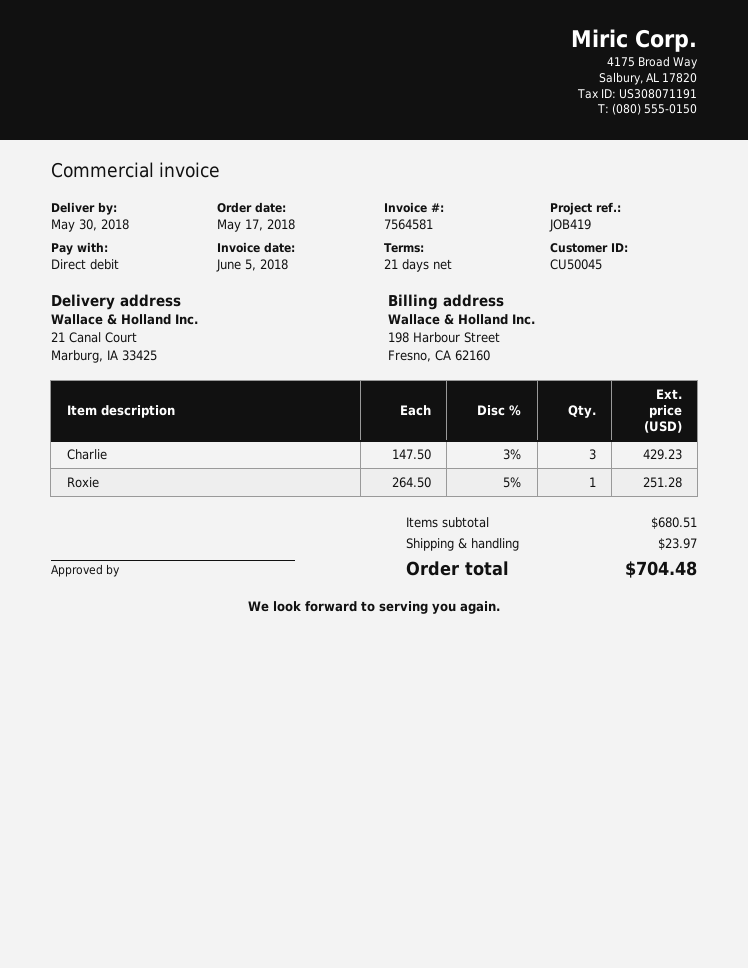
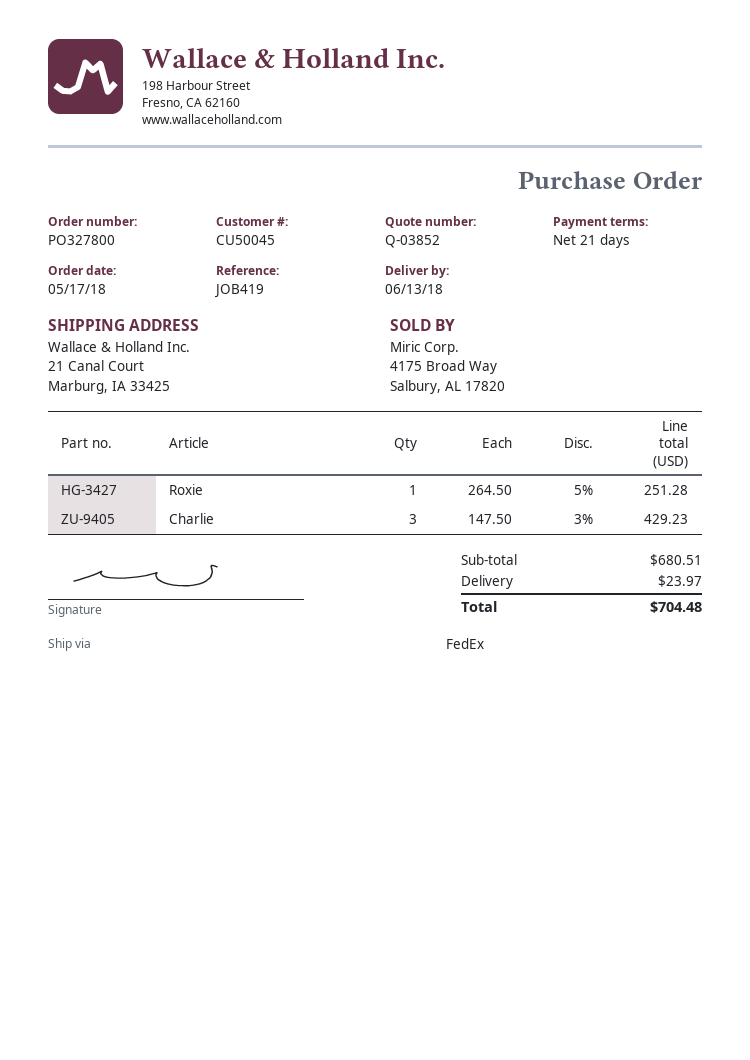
delivery date: 2018-05-30 -> 2018-06-13

